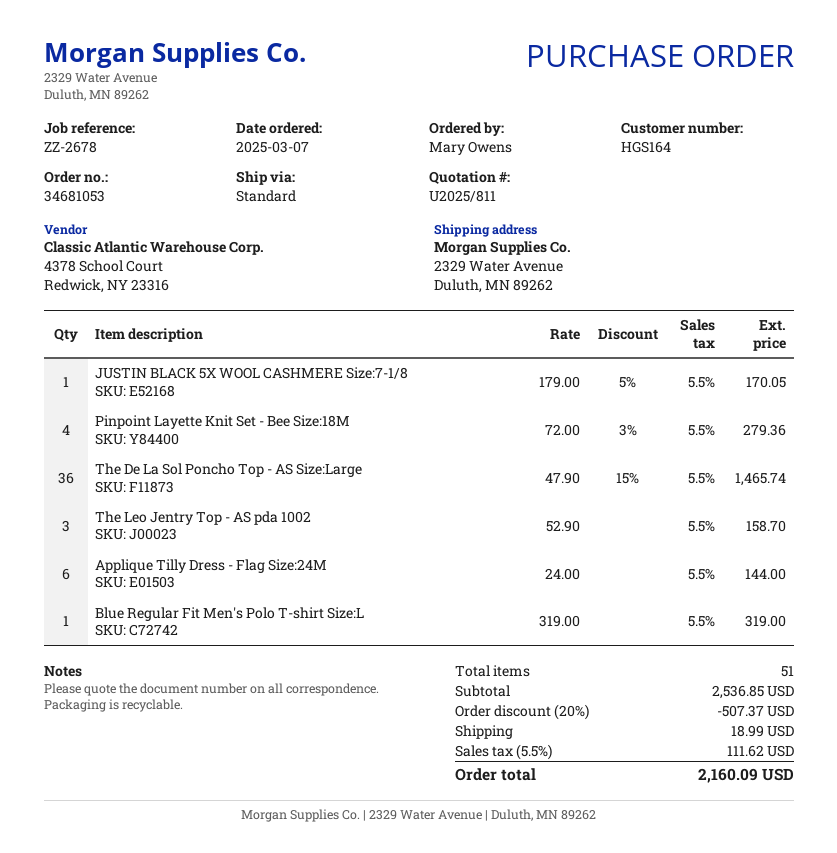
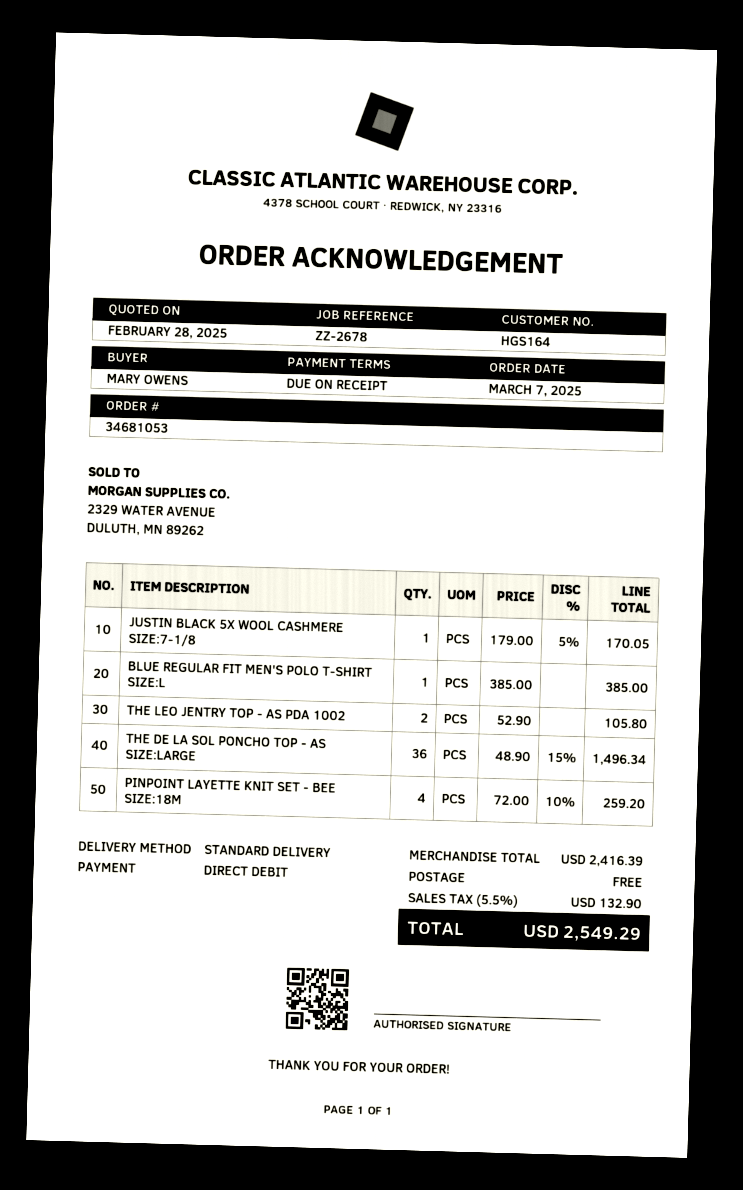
Pinpoint Layette Knit Set - Bee Size:18M: 4 x 72.00 - 3% = 279.36 -> 4 x 72.00 - 10% = 259.20
The De La Sol Poncho Top - AS Size:Large: 36 x 47.90 - 15% = 1465.74 -> 36 x 48.90 - 15% = 1496.34
The Leo Jentry Top - AS pda 1002: 3 x 52.90 = 158.70 -> 2 x 52.90 = 105.80
Applique Tilly Dress - Flag Size:24M: 6 x 24.00 = 144.00 -> none
Blue Regular Fit Men's Polo T-shirt Size:L: 1 x 319.00 = 319.00 -> 1 x 385.00 = 385.00
subtotal: 2536.85 -> 2416.39
discount: 20% = 507.37 -> none
shipping: 18.99 -> 0.00
tax: 5.5% = 111.62 -> 5.5% = 132.90
total: 2160.09 -> 2549.29

